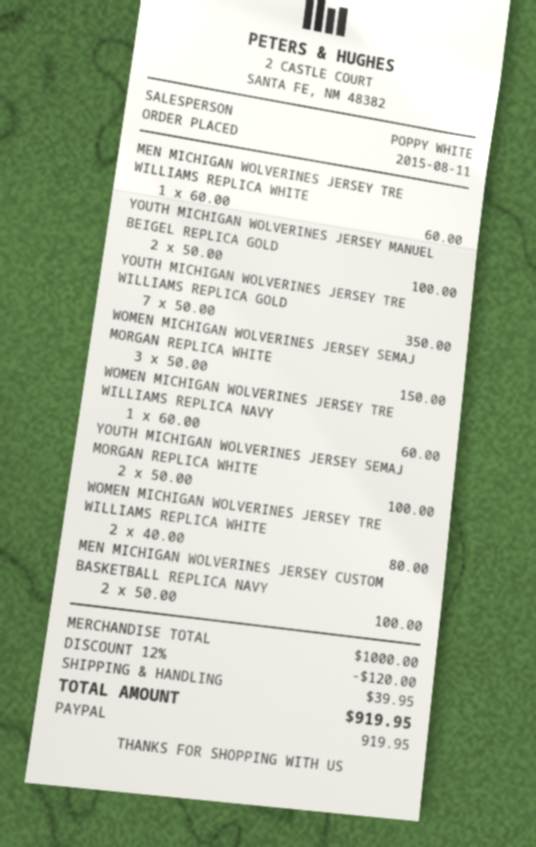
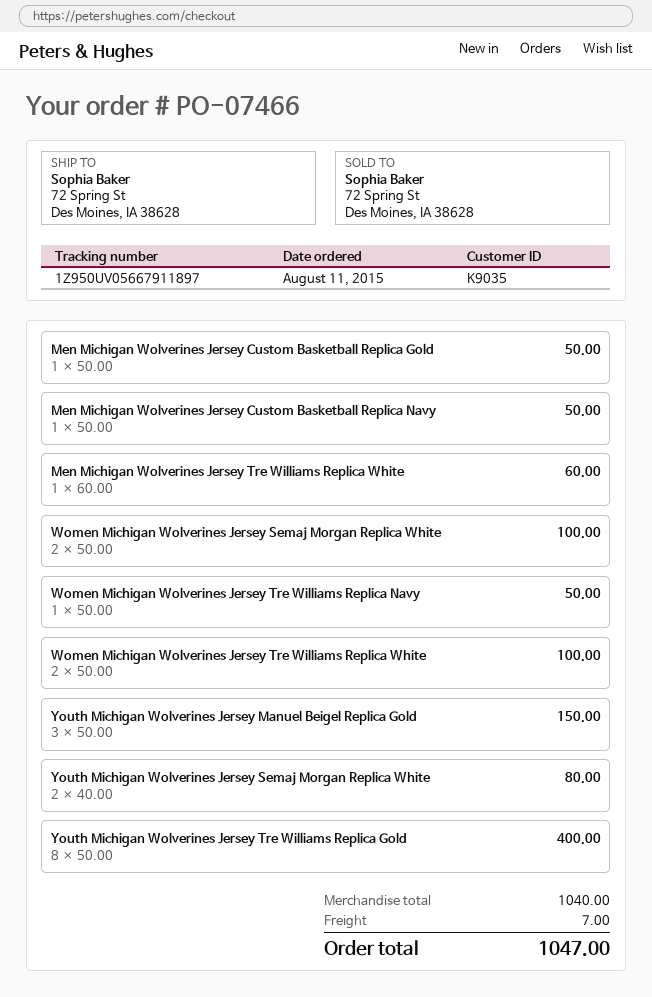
YOUTH MICHIGAN WOLVERINES JERSEY MANUEL BEIGEL REPLICA GOLD: 2 x 50.00 = 100.00 -> 3 x 50.00 = 150.00
YOUTH MICHIGAN WOLVERINES JERSEY TRE WILLIAMS REPLICA GOLD: 7 x 50.00 = 350.00 -> 8 x 50.00 = 400.00
WOMEN MICHIGAN WOLVERINES JERSEY SEMAJ MORGAN REPLICA WHITE: 3 x 50.00 = 150.00 -> 2 x 50.00 = 100.00
WOMEN MICHIGAN WOLVERINES JERSEY TRE WILLIAMS REPLICA NAVY: 1 x 60.00 = 60.00 -> 1 x 50.00 = 50.00
YOUTH MICHIGAN WOLVERINES JERSEY SEMAJ MORGAN REPLICA WHITE: 2 x 50.00 = 100.00 -> 2 x 40.00 = 80.00
WOMEN MICHIGAN WOLVERINES JERSEY TRE WILLIAMS REPLICA WHITE: 2 x 40.00 = 80.00 -> 2 x 50.00 = 100.00
MEN MICHIGAN WOLVERINES JERSEY CUSTOM BASKETBALL REPLICA NAVY: 2 x 50.00 = 100.00 -> 1 x 50.00 = 50.00
Men Michigan Wolverines Jersey Custom Basketball Replica Gold: none -> 1 x 50.00 = 50.00
subtotal: 1000.00 -> 1040.00
discount: 12% = 120.00 -> none
shipping: 39.95 -> 7.00
total: 919.95 -> 1047.00

